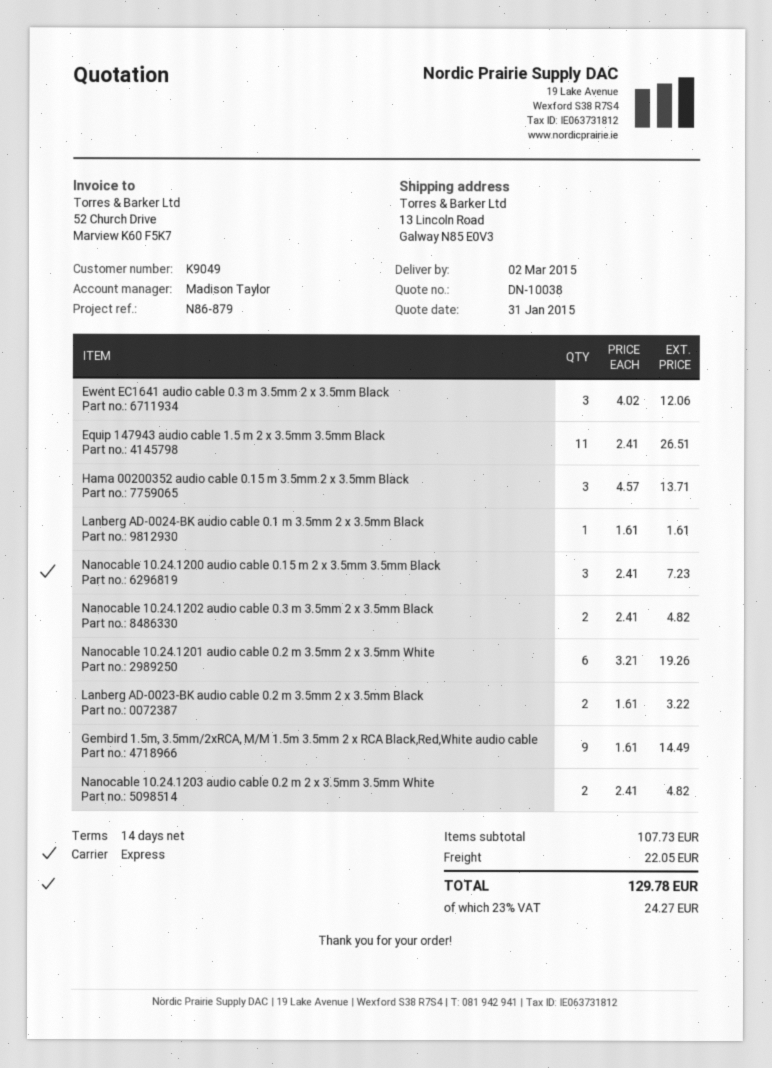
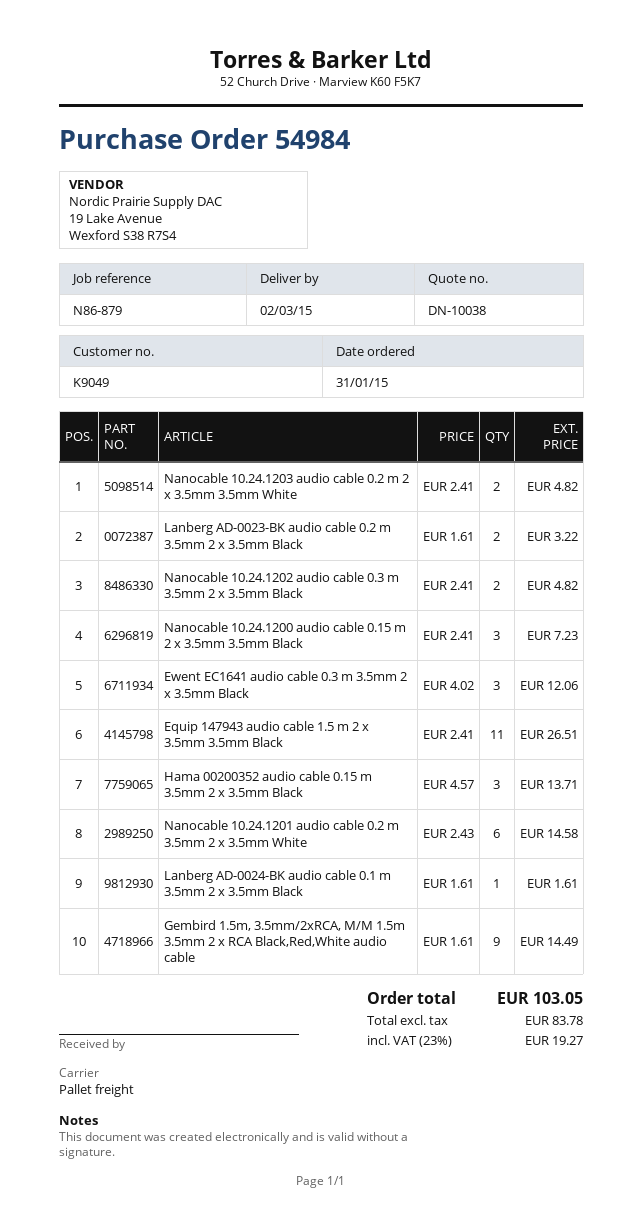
shipping method: express -> pallet freight
Nanocable 10.24.1201 audio cable 0.2 m 3.5mm 2 x 3.5mm White: 6 x 3.21 = 19.26 -> 6 x 2.43 = 14.58
shipping: 22.05 -> none
tax: 23% = 24.27 -> 23% = 19.27
total: 129.78 -> 103.05

